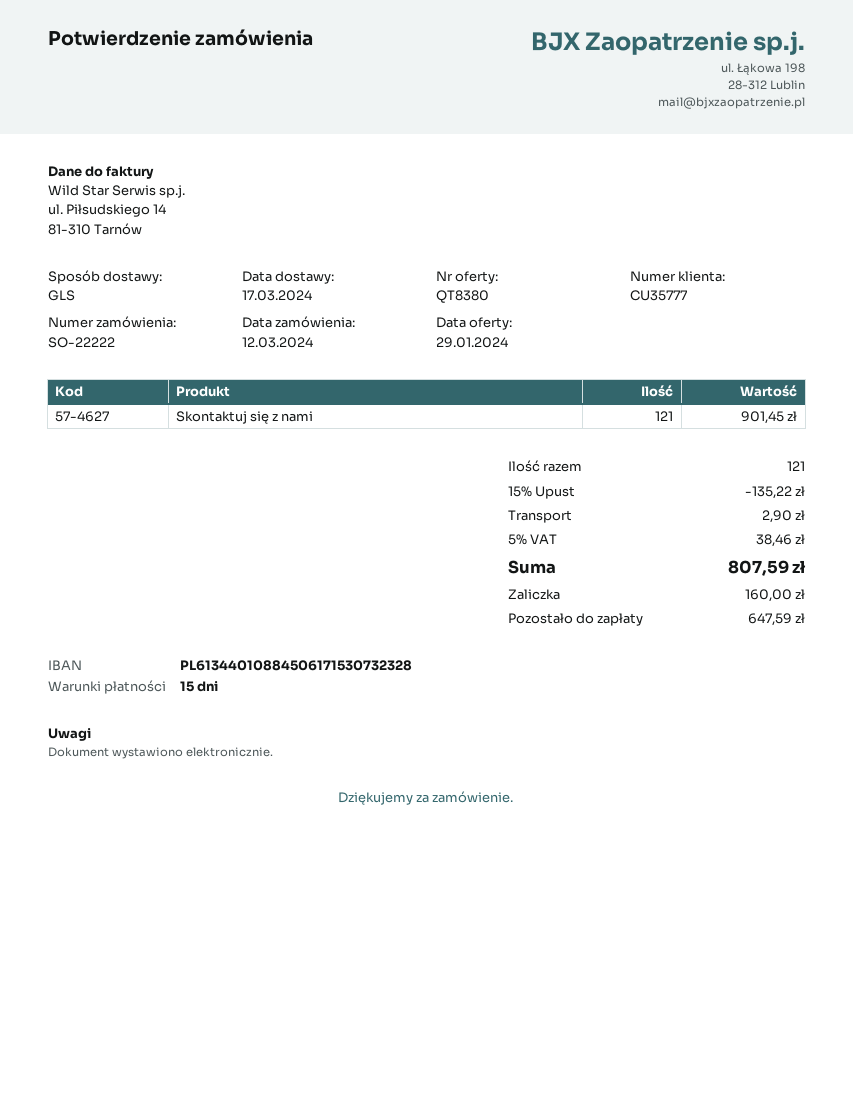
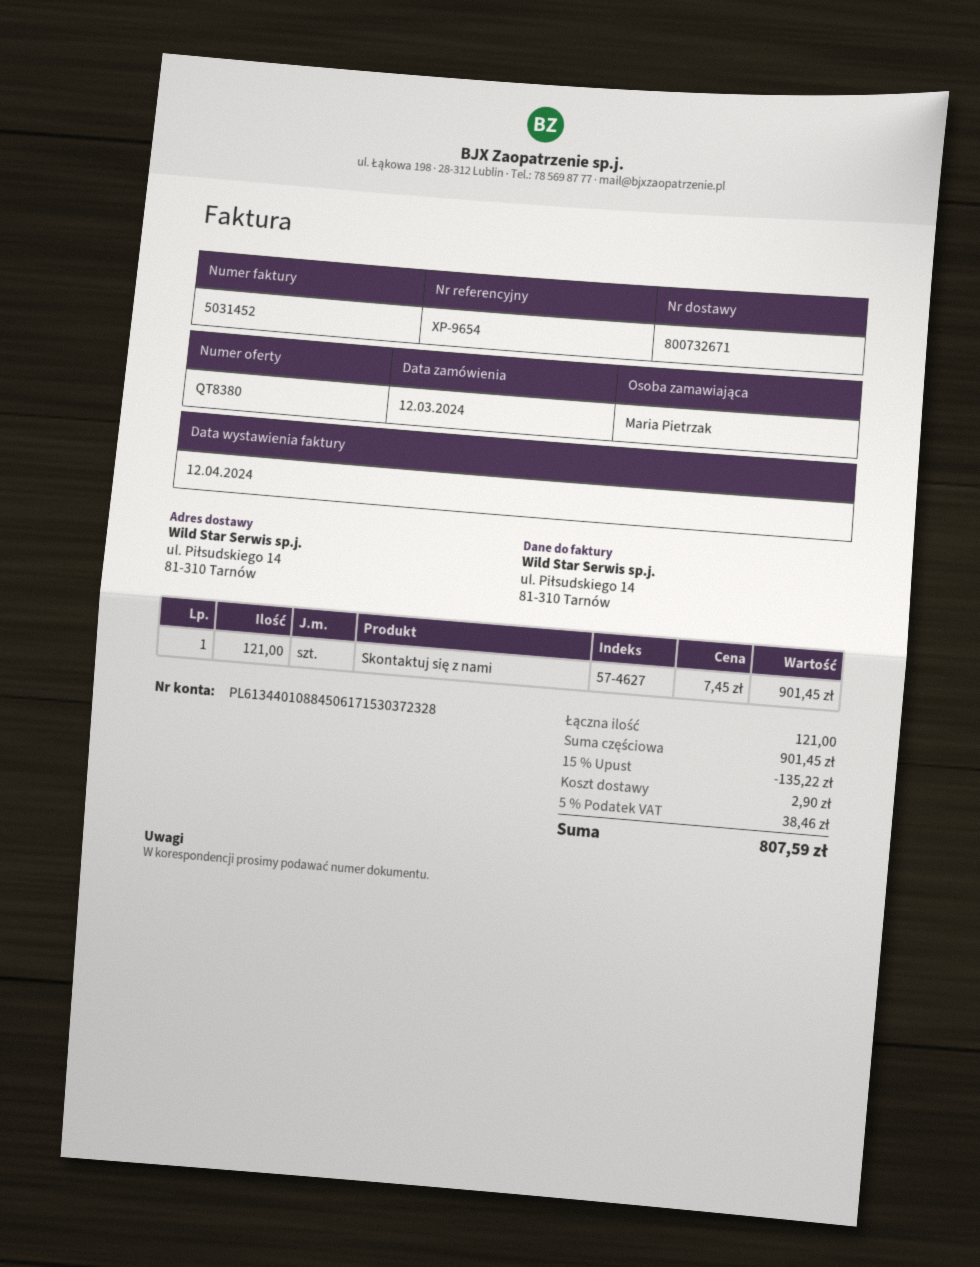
bank account: PL61344010884506171530732328 -> PL61344010884506171530372328

